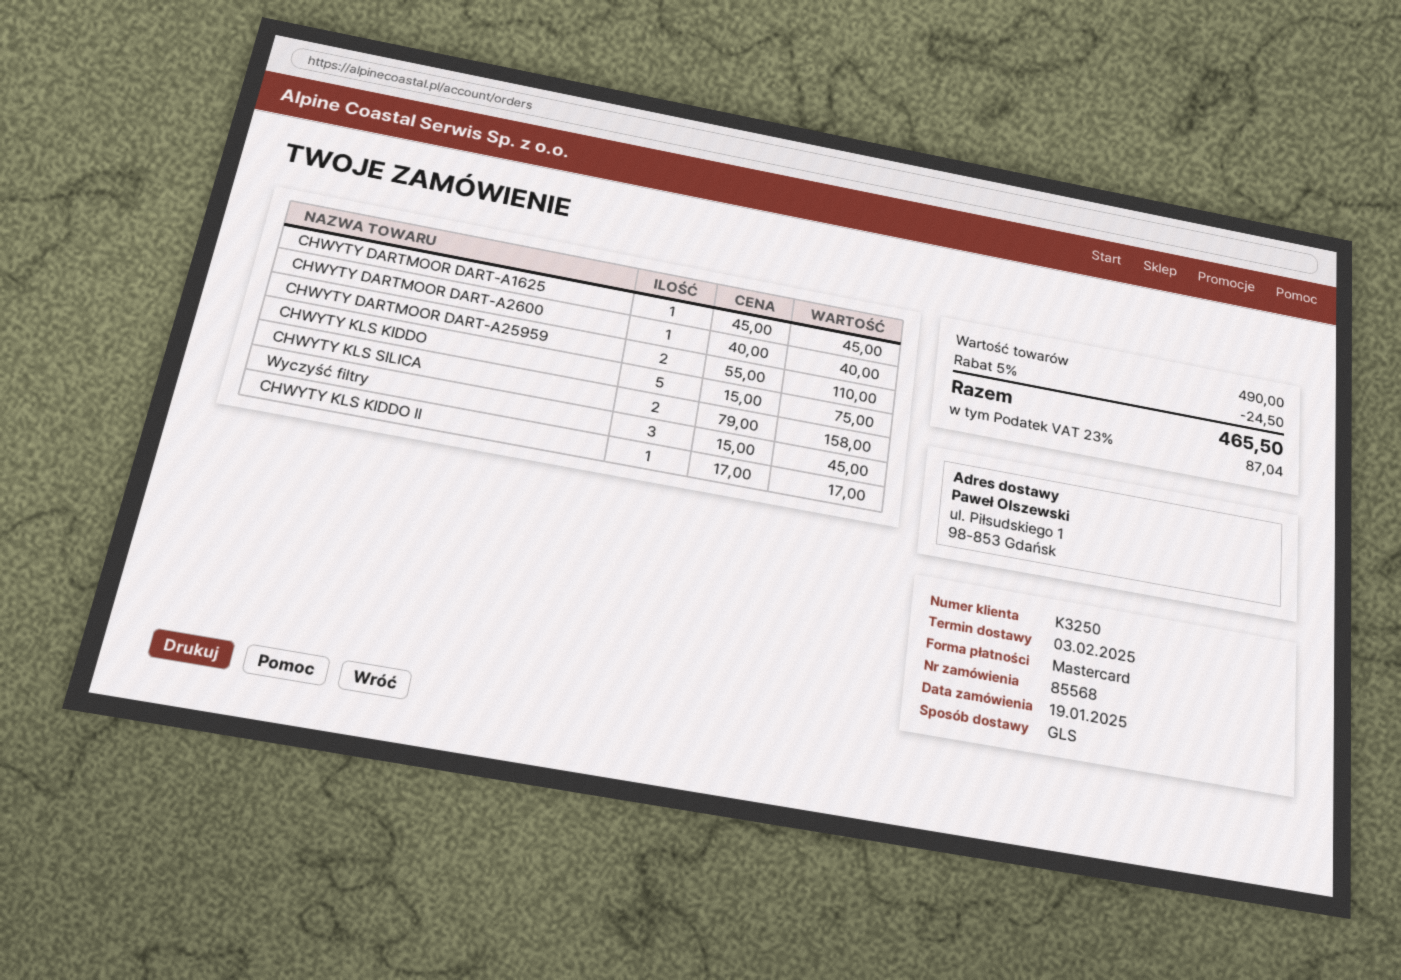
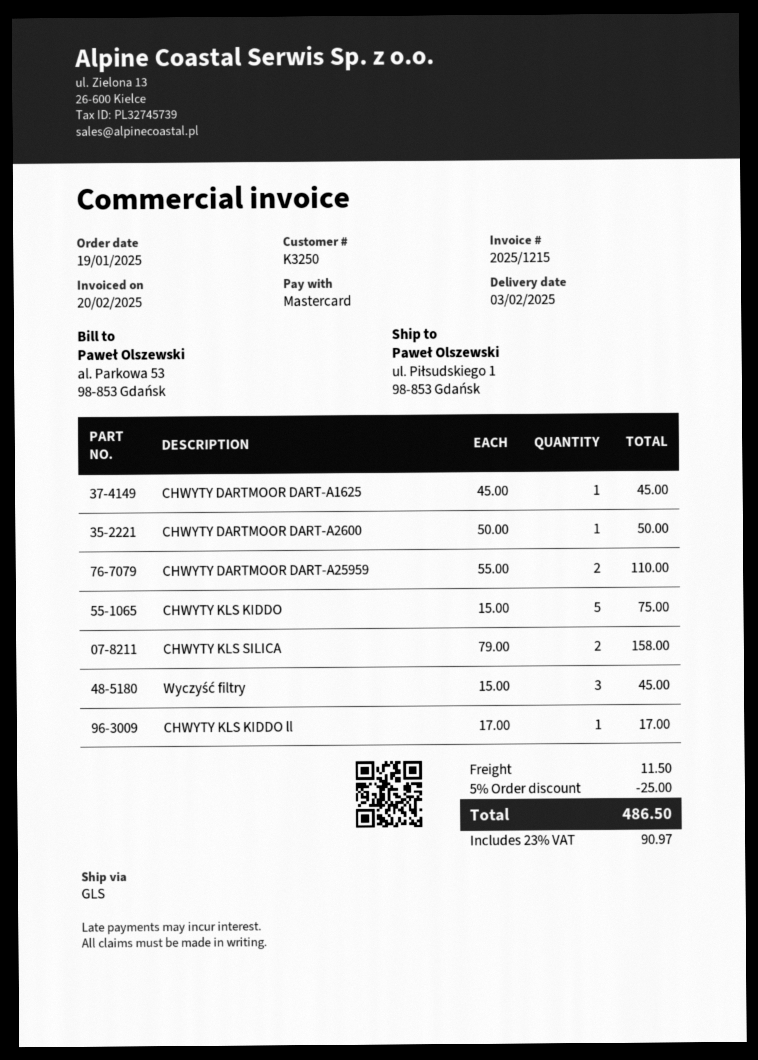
CHWYTY DARTMOOR DART-A2600: 1 x 40.00 = 40.00 -> 1 x 50.00 = 50.00
discount: 5% = 24.50 -> 5% = 25.00
shipping: none -> 11.50
tax: 23% = 87.04 -> 23% = 90.97
total: 465.50 -> 486.50

